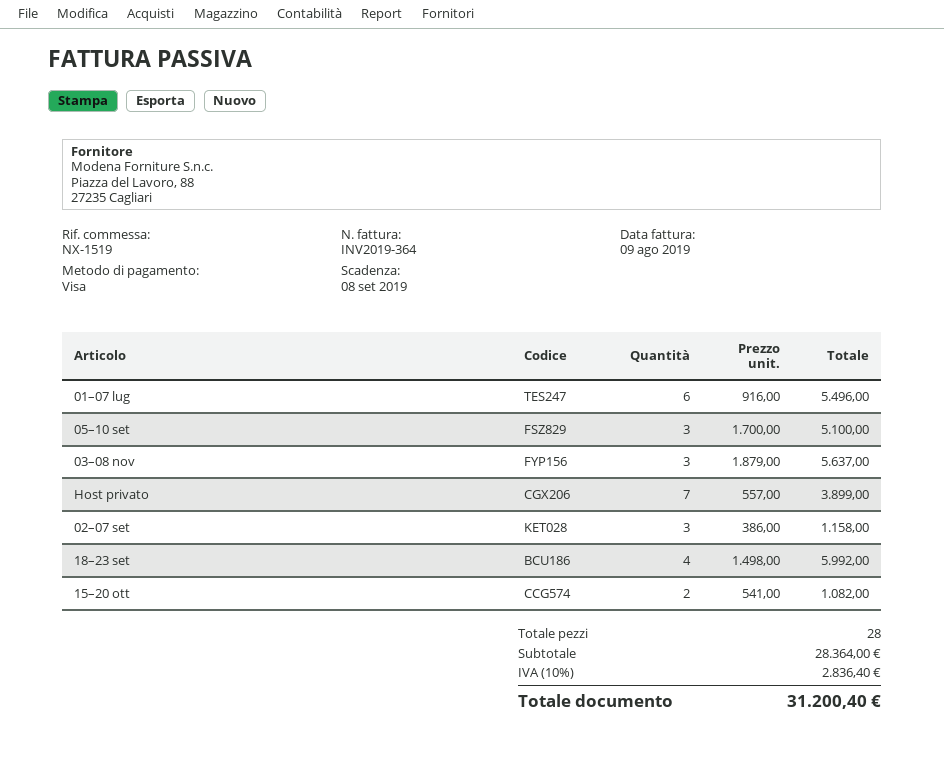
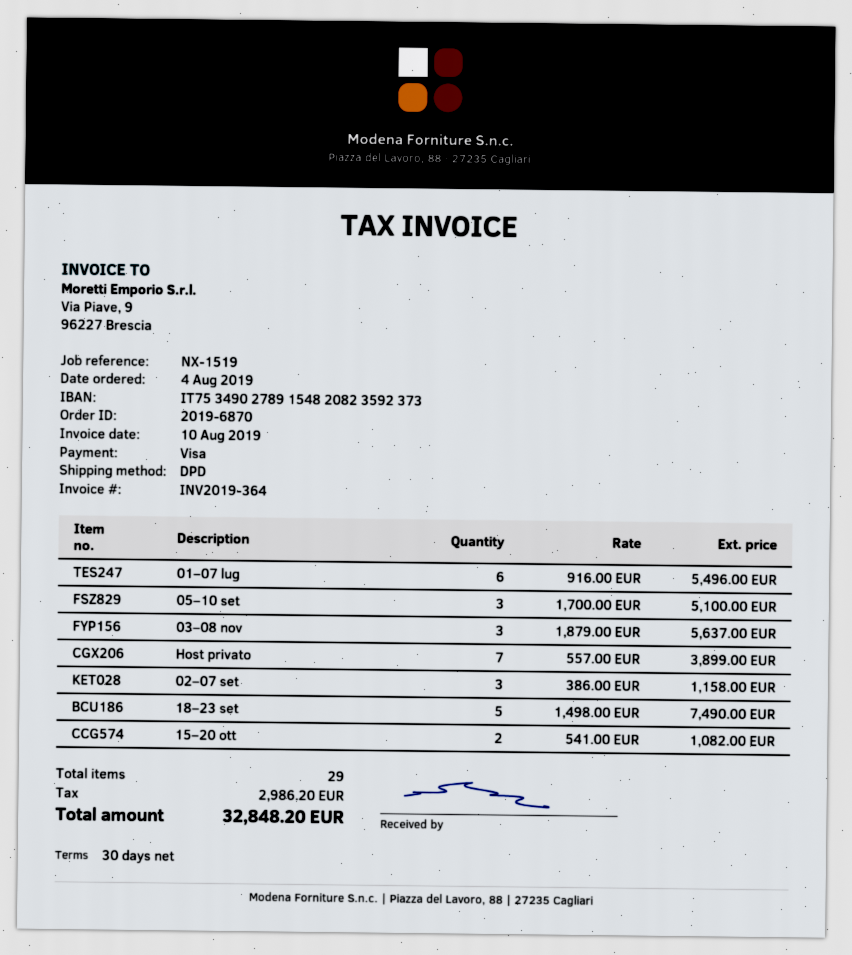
invoice date: 2019-08-09 -> 2019-08-10
18–23 set: 4 x 1498.00 = 5992.00 -> 5 x 1498.00 = 7490.00
total quantity: 28 -> 29
tax: 2836.40 -> 2986.20
total: 31200.40 -> 32848.20

